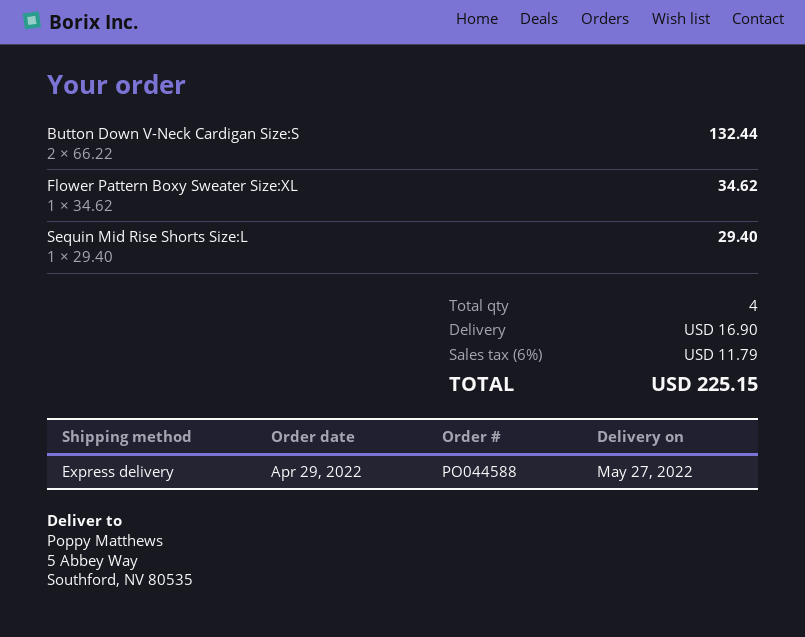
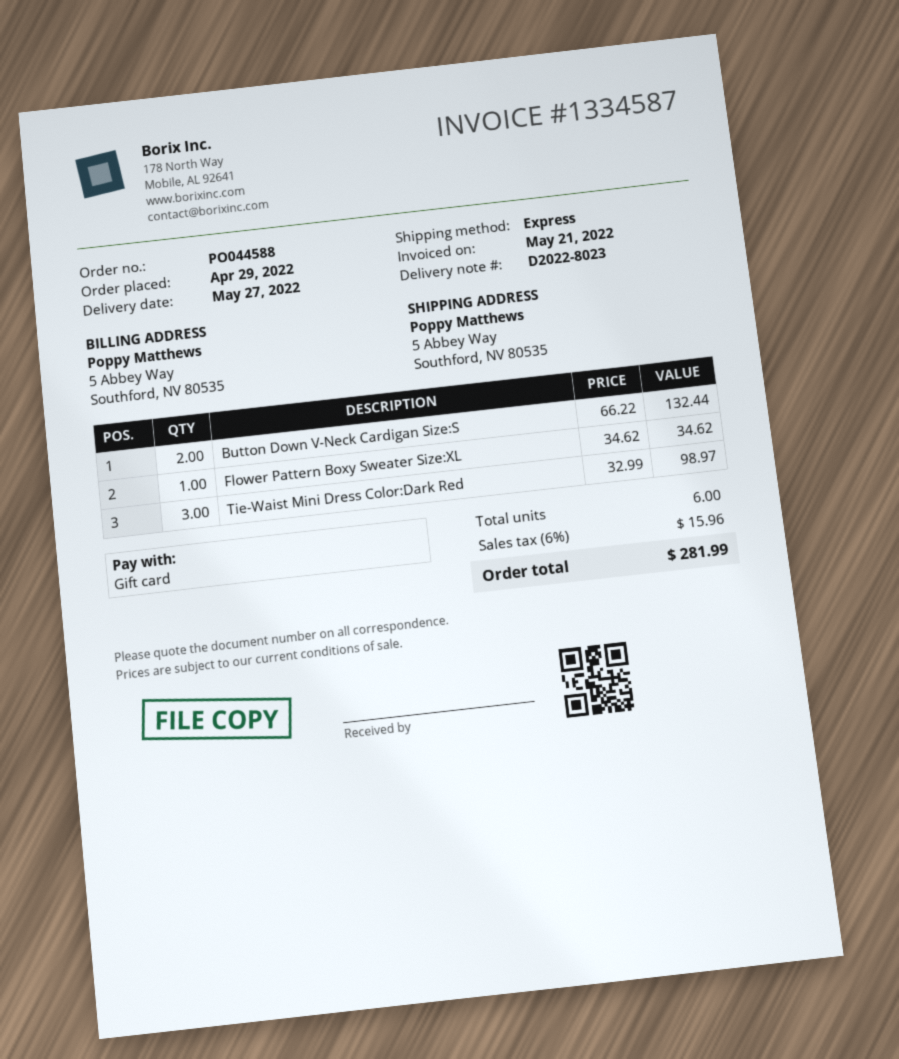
Sequin Mid Rise Shorts Size:L: 1 x 29.40 = 29.40 -> none
Tie-Waist Mini Dress Color:Dark Red: none -> 3 x 32.99 = 98.97
total quantity: 4 -> 6
shipping: 16.90 -> none
tax: 6% = 11.79 -> 6% = 15.96
total: 225.15 -> 281.99

